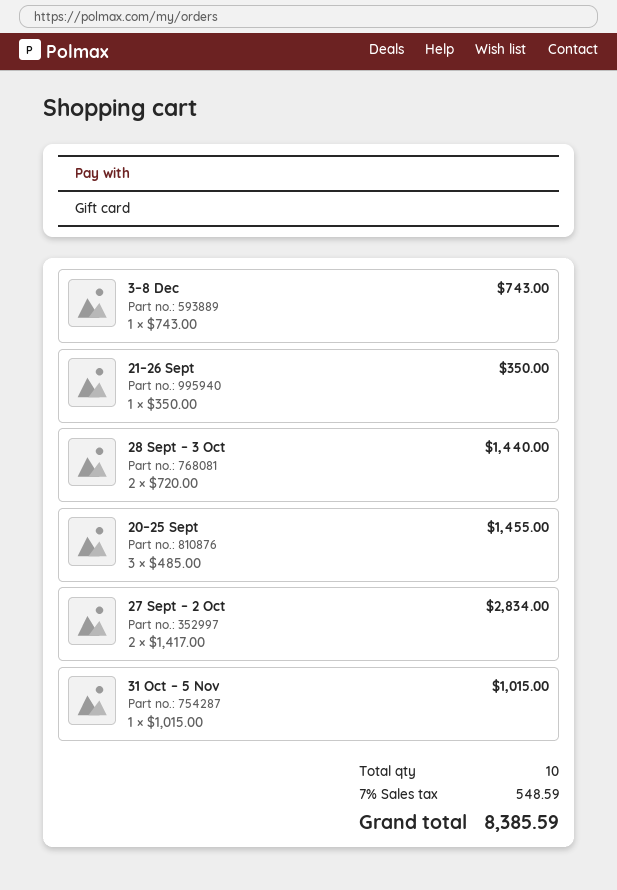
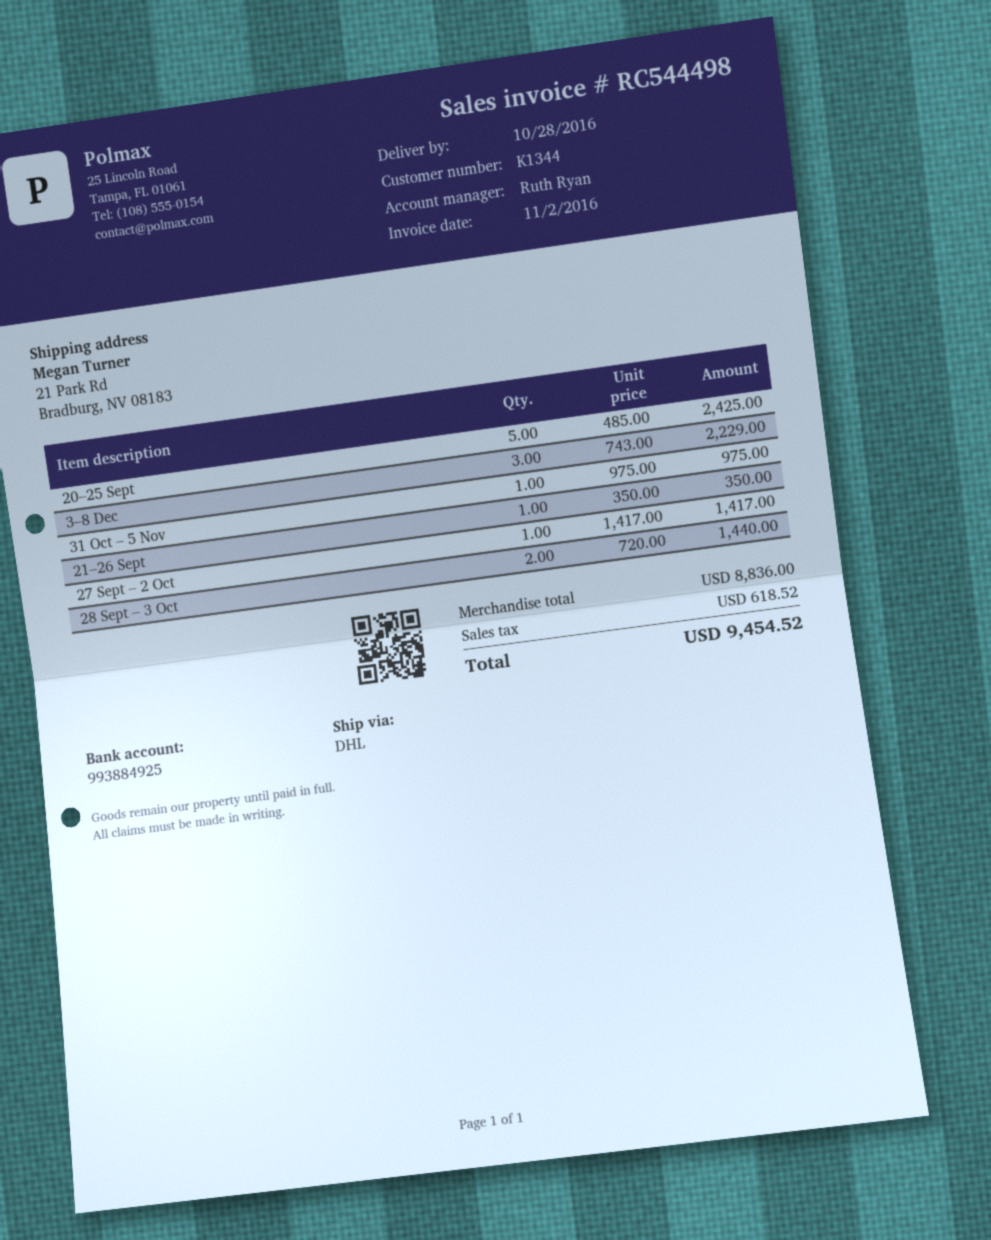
3–8 Dec: 1 x 743.00 = 743.00 -> 3 x 743.00 = 2229.00
20–25 Sept: 3 x 485.00 = 1455.00 -> 5 x 485.00 = 2425.00
27 Sept – 2 Oct: 2 x 1417.00 = 2834.00 -> 1 x 1417.00 = 1417.00
31 Oct – 5 Nov: 1 x 1015.00 = 1015.00 -> 1 x 975.00 = 975.00
tax: 548.59 -> 618.52
total: 8385.59 -> 9454.52

